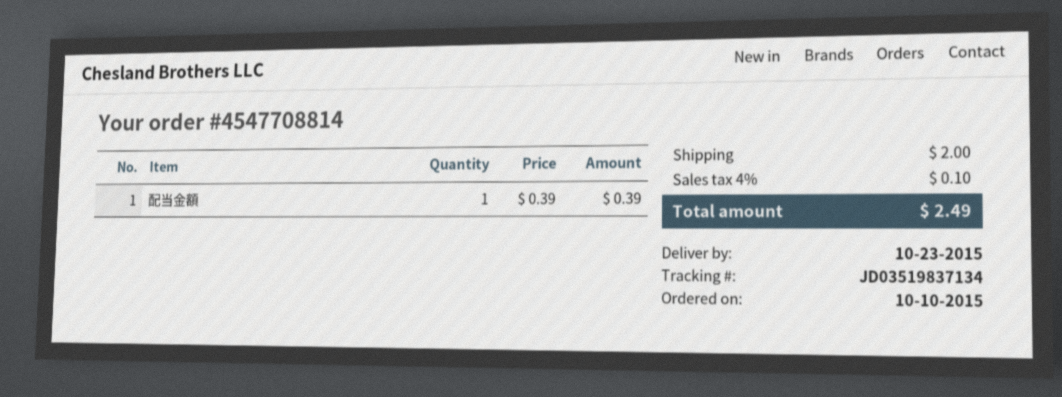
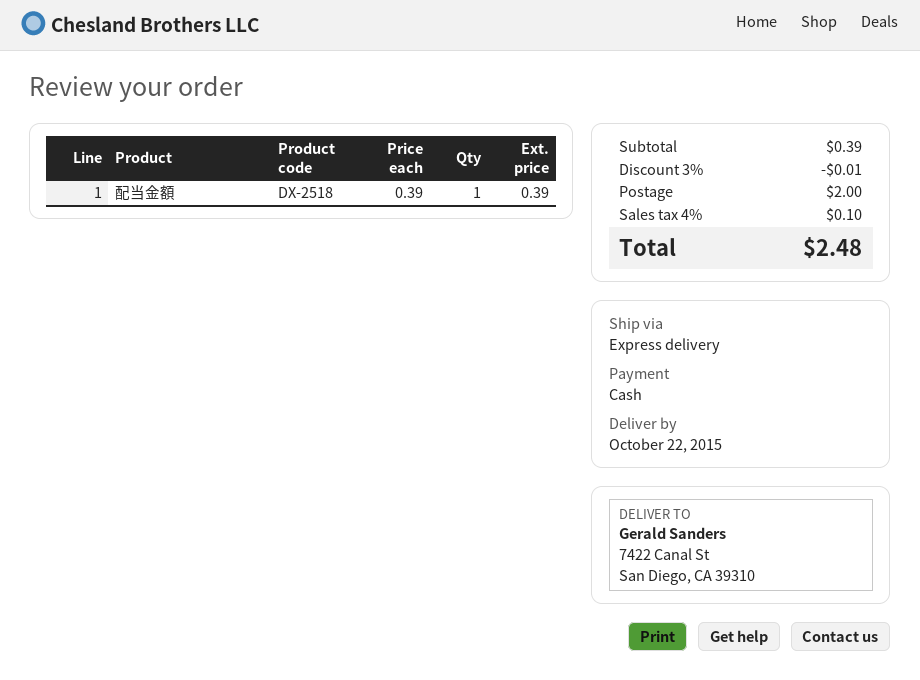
delivery date: 2015-10-23 -> 2015-10-22
discount: none -> 3% = 0.01
total: 2.49 -> 2.48

